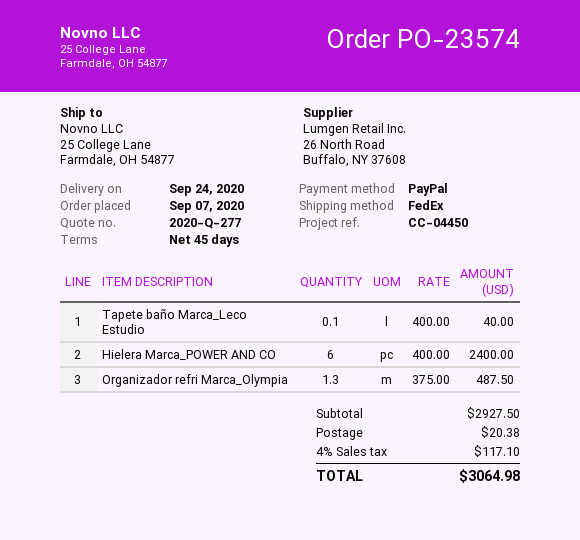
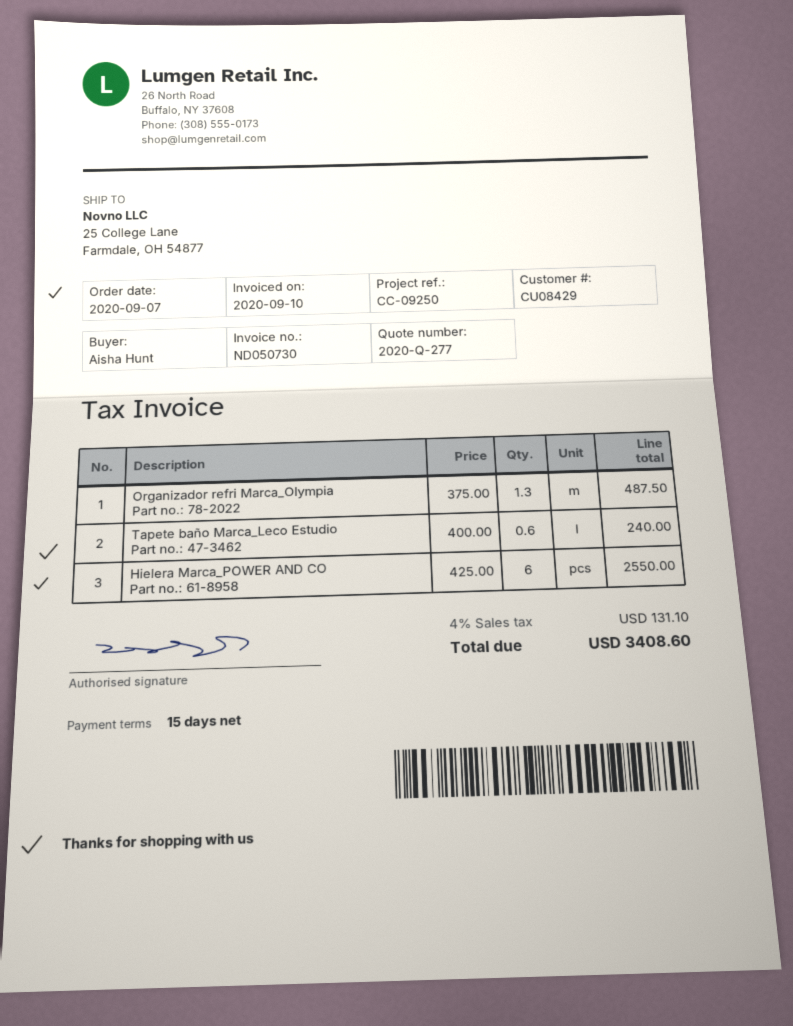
payment terms: 45 days -> 15 days
reference: CC-04450 -> CC-09250
Tapete baño Marca_Leco Estudio: 0.1 x 400.00 = 40.00 -> 0.6 x 400.00 = 240.00
Hielera Marca_POWER AND CO: 6 x 400.00 = 2400.00 -> 6 x 425.00 = 2550.00
shipping: 20.38 -> none
tax: 4% = 117.10 -> 4% = 131.10
total: 3064.98 -> 3408.60

